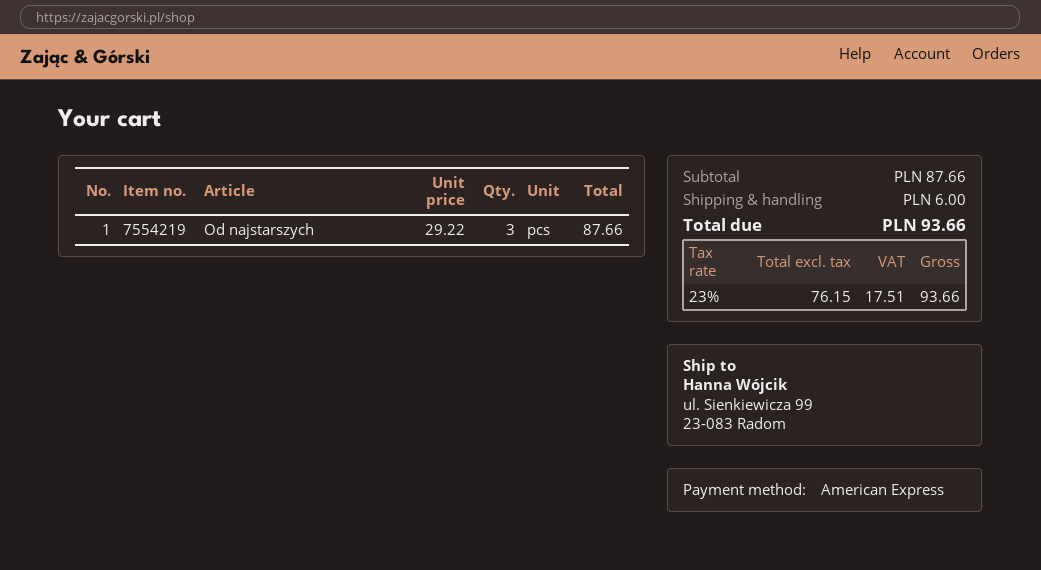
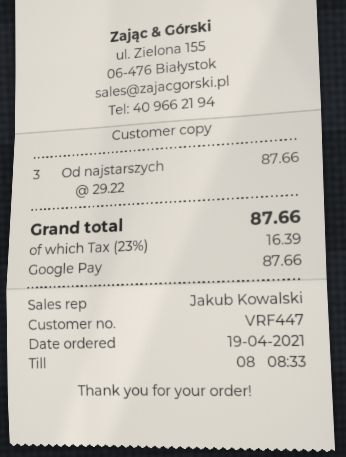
payment method: American Express -> Google Pay
shipping: 6.00 -> none
tax: 23% = 17.51 -> 23% = 16.39
total: 93.66 -> 87.66

